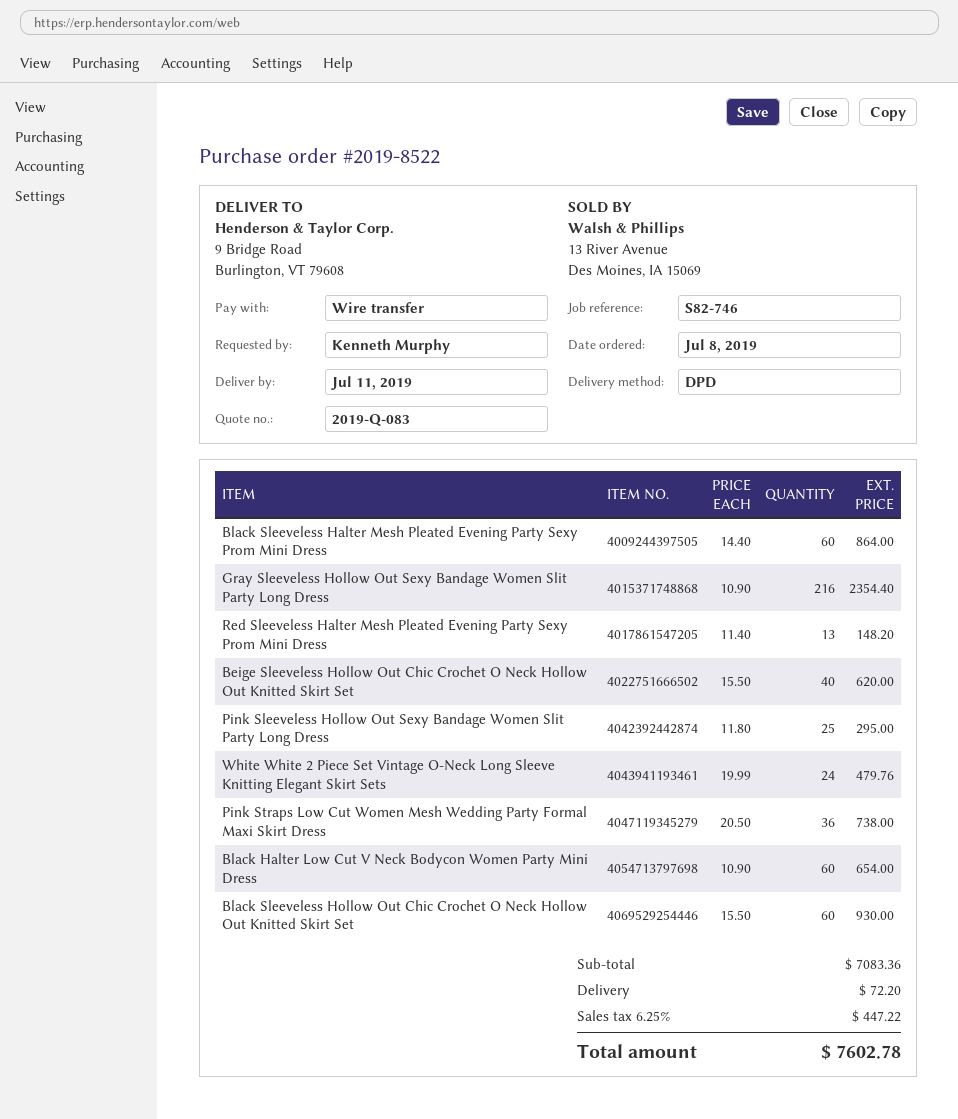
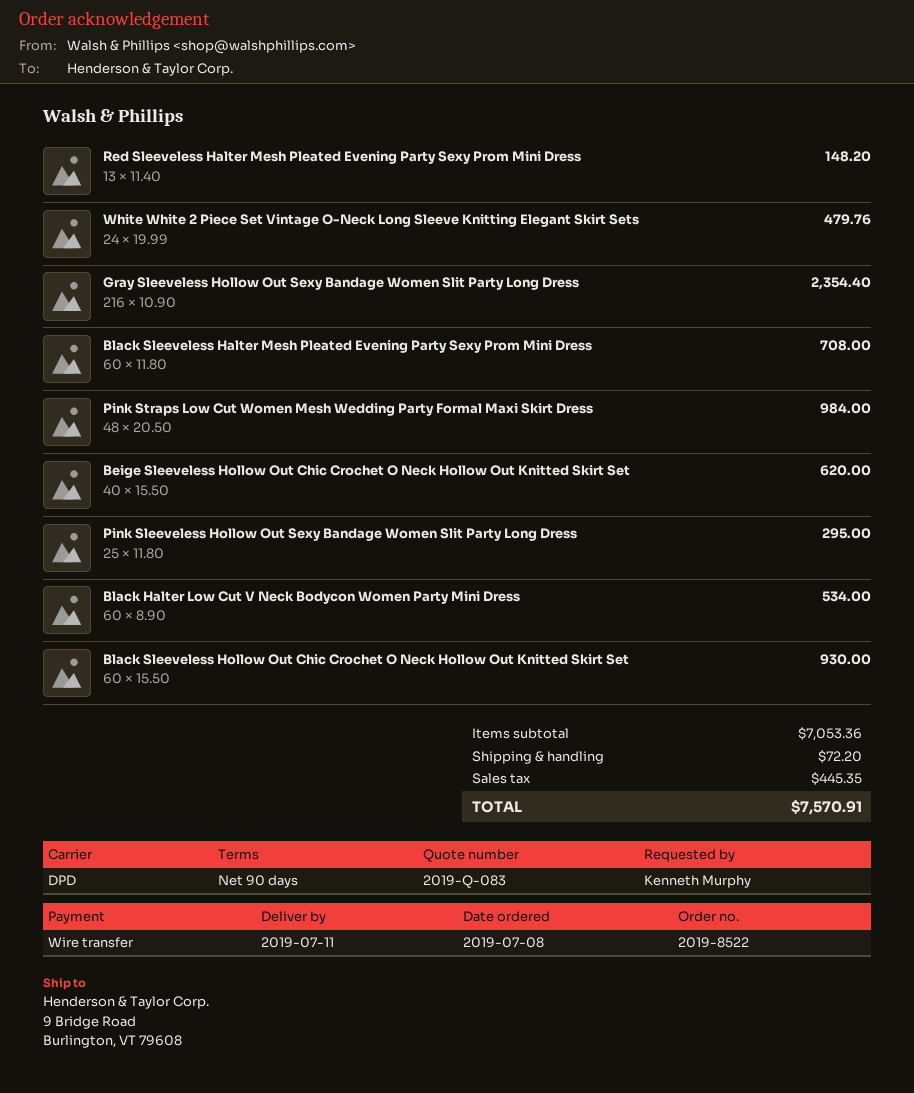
Black Sleeveless Halter Mesh Pleated Evening Party Sexy Prom Mini Dress: 60 x 14.40 = 864.00 -> 60 x 11.80 = 708.00
Pink Straps Low Cut Women Mesh Wedding Party Formal Maxi Skirt Dress: 36 x 20.50 = 738.00 -> 48 x 20.50 = 984.00
Black Halter Low Cut V Neck Bodycon Women Party Mini Dress: 60 x 10.90 = 654.00 -> 60 x 8.90 = 534.00
subtotal: 7083.36 -> 7053.36
tax: 447.22 -> 445.35
total: 7602.78 -> 7570.91

